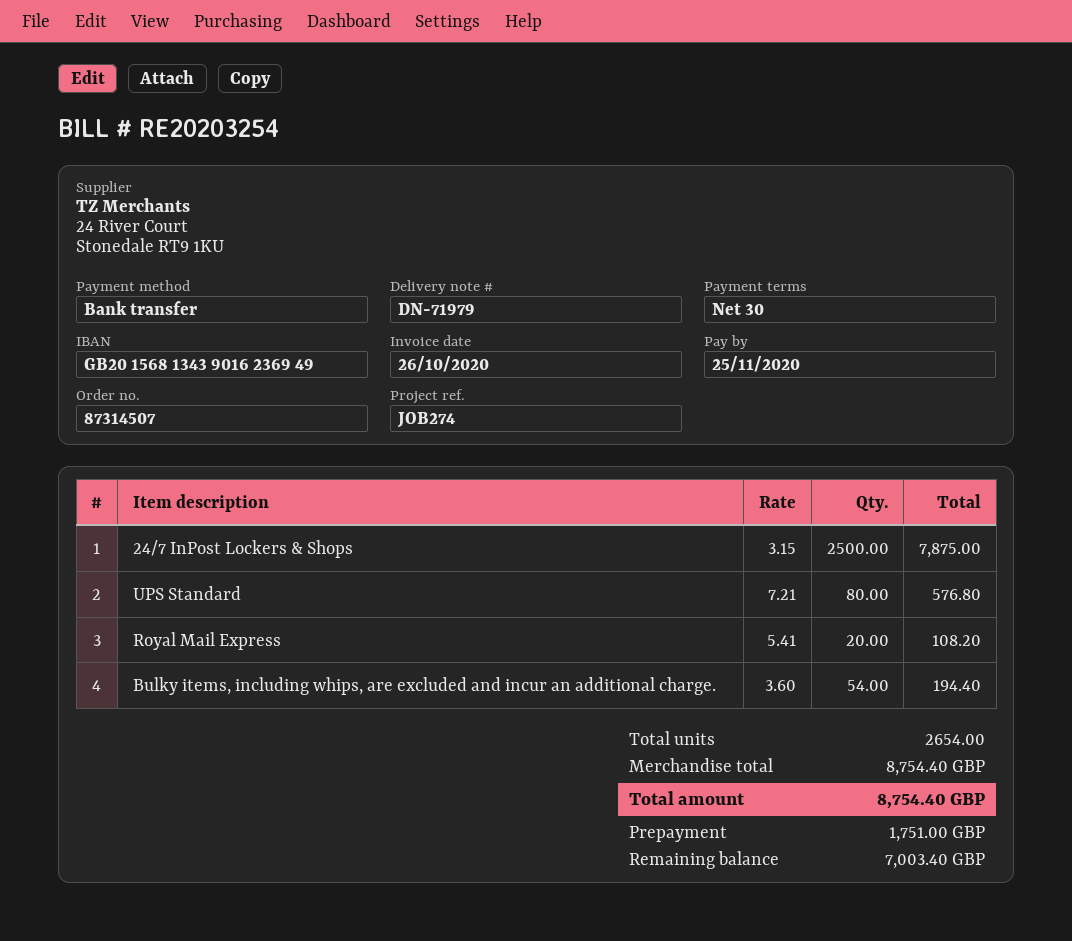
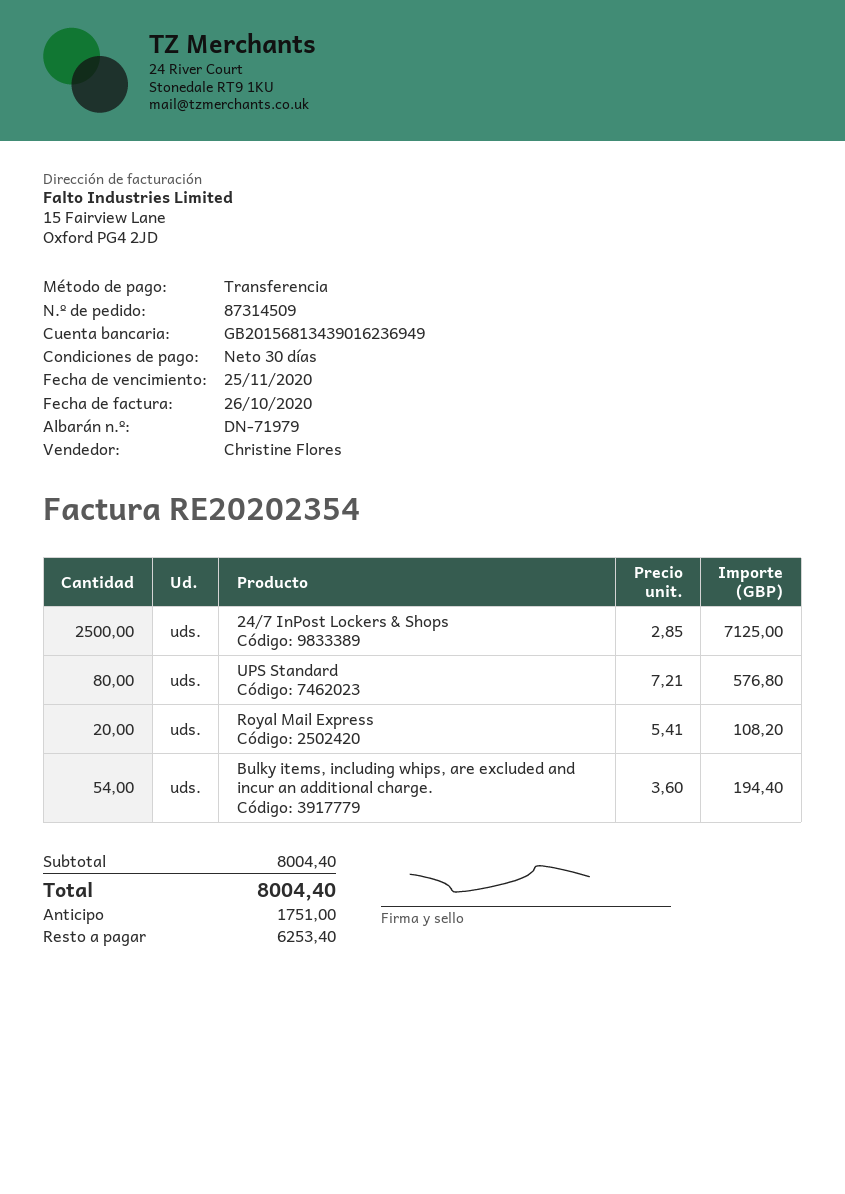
order number: 87314507 -> 87314509
invoice number: RE20203254 -> RE20202354
24/7 InPost Lockers & Shops: 2500 x 3.15 = 7875.00 -> 2500 x 2.85 = 7125.00
subtotal: 8754.40 -> 8004.40
total: 8754.40 -> 8004.40
balance: 7003.40 -> 6253.40

